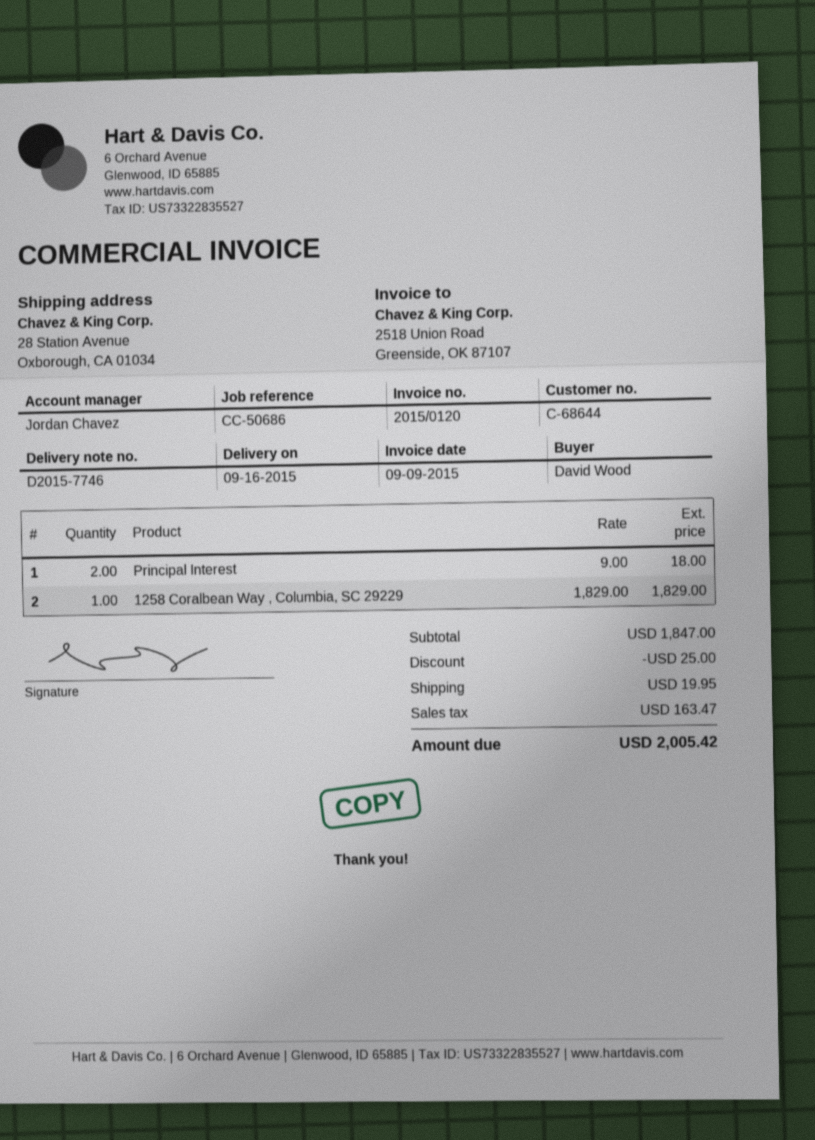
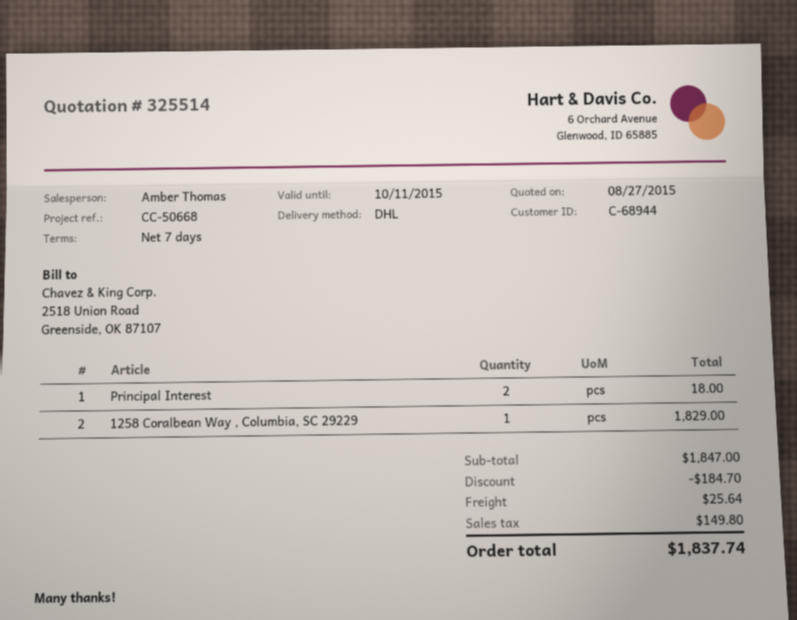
customer number: C-68644 -> C-68944
reference: CC-50686 -> CC-50668
sales rep: Jordan Chavez -> Amber Thomas
discount: 25.00 -> 184.70
shipping: 19.95 -> 25.64
tax: 163.47 -> 149.80
total: 2005.42 -> 1837.74

